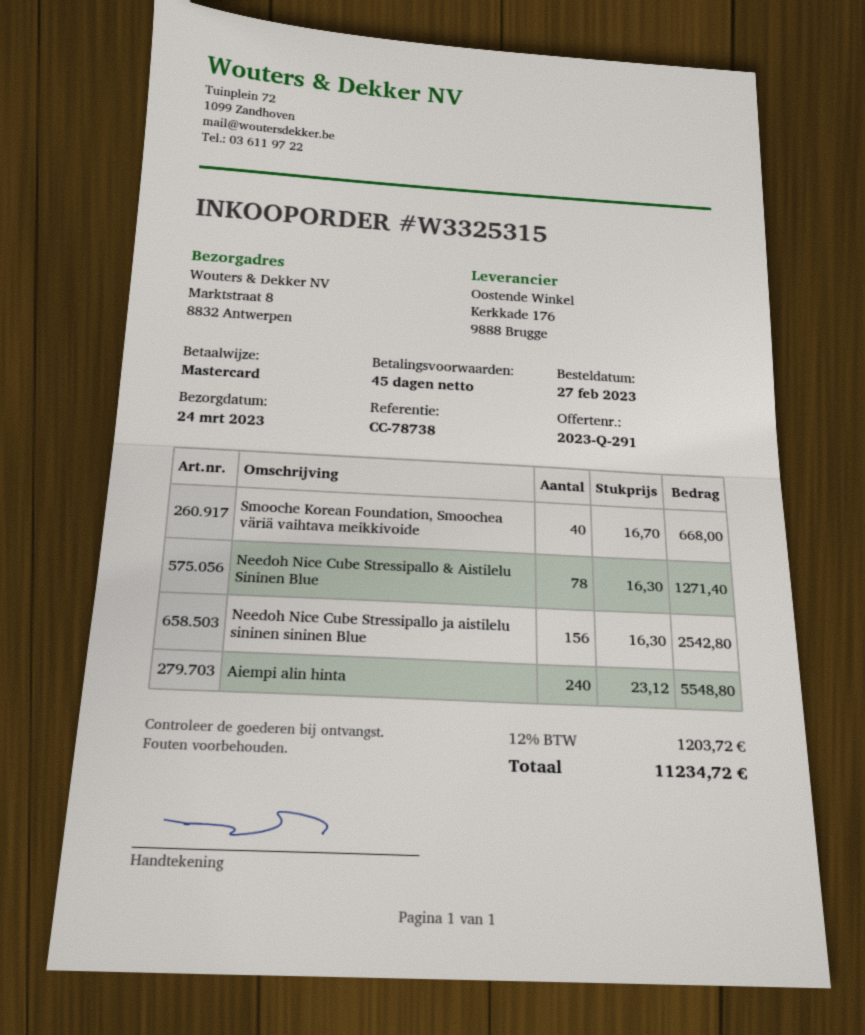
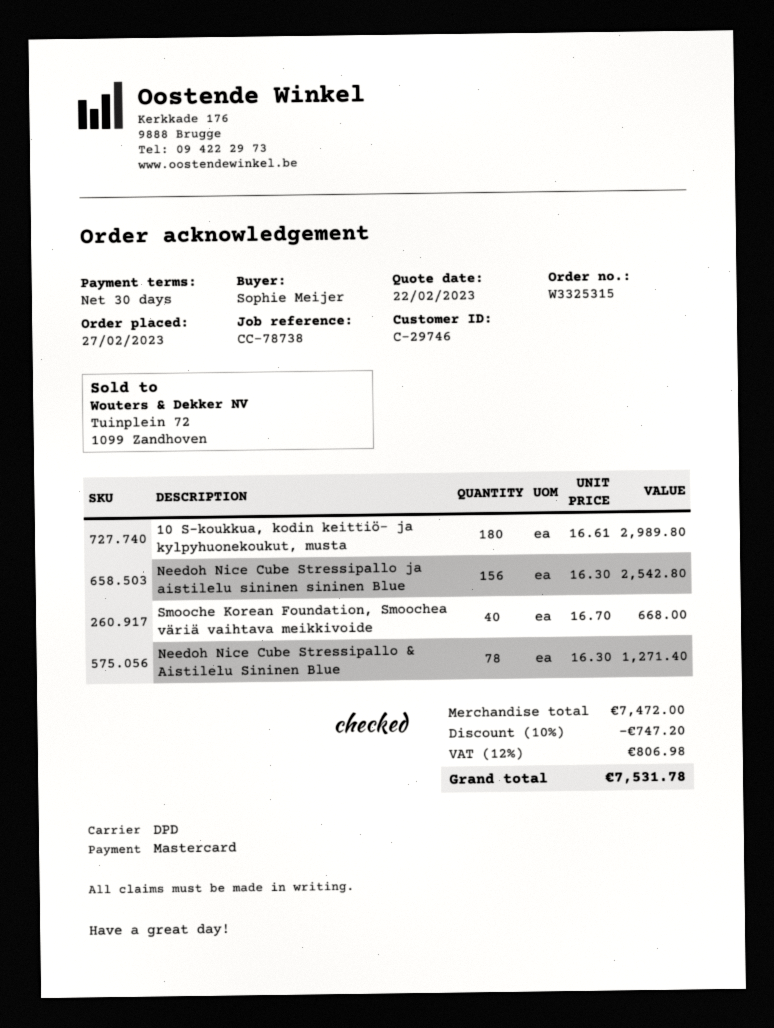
payment terms: 45 days -> 30 days
Aiempi alin hinta: 240 x 23.12 = 5548.80 -> none
10 S-koukkua, kodin keittiö- ja kylpyhuonekoukut, musta: none -> 180 x 16.61 = 2989.80
discount: none -> 10% = 747.20
tax: 12% = 1203.72 -> 12% = 806.98
total: 11234.72 -> 7531.78

